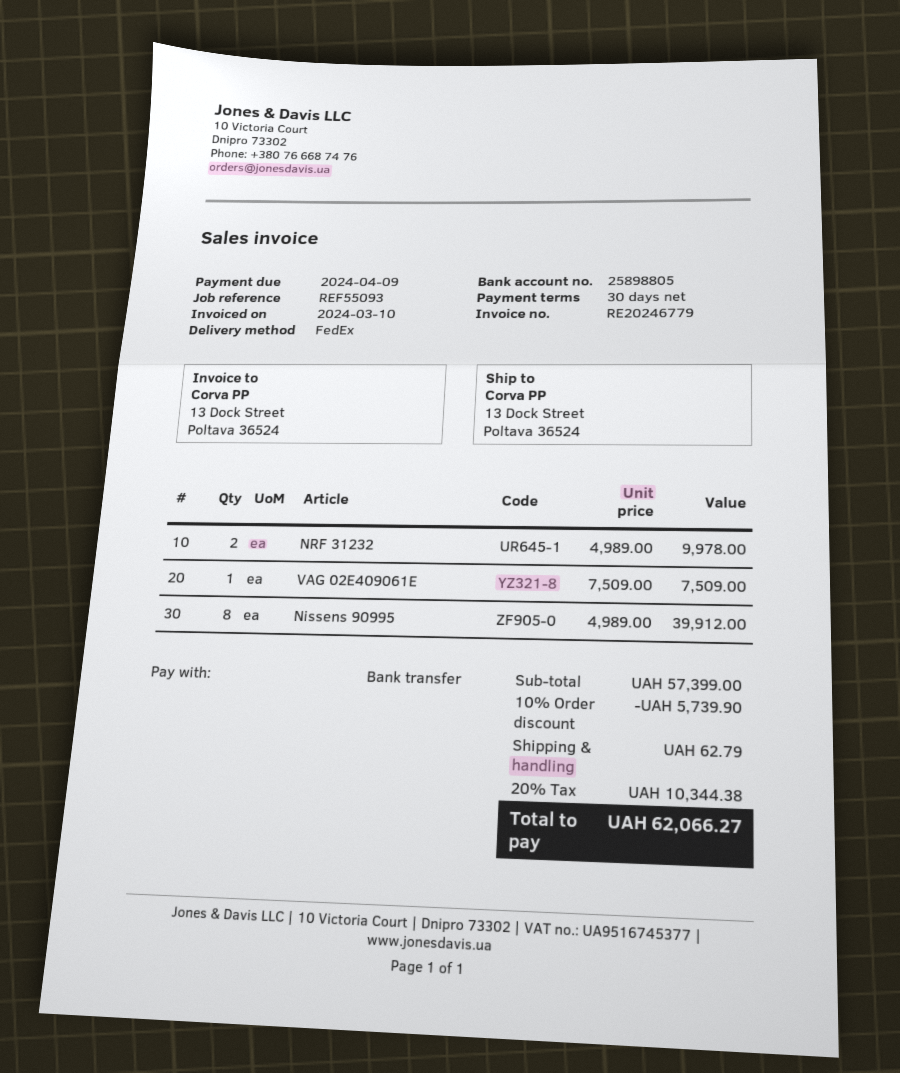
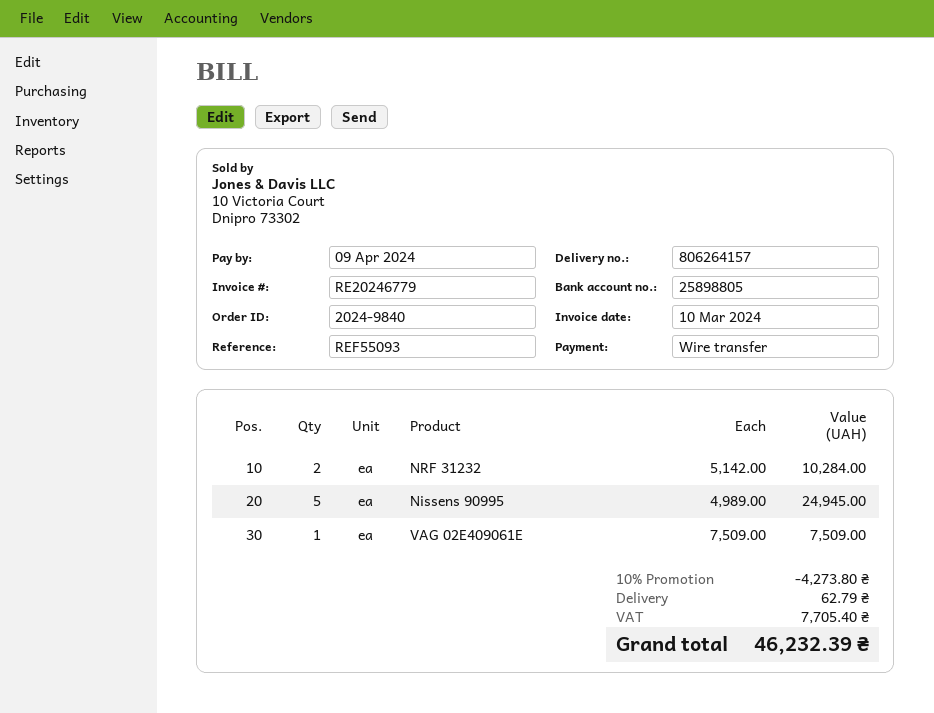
NRF 31232: 2 x 4989.00 = 9978.00 -> 2 x 5142.00 = 10284.00
Nissens 90995: 8 x 4989.00 = 39912.00 -> 5 x 4989.00 = 24945.00
discount: 10% = 5739.90 -> 10% = 4273.80
tax: 10344.38 -> 7705.40
total: 62066.27 -> 46232.39

